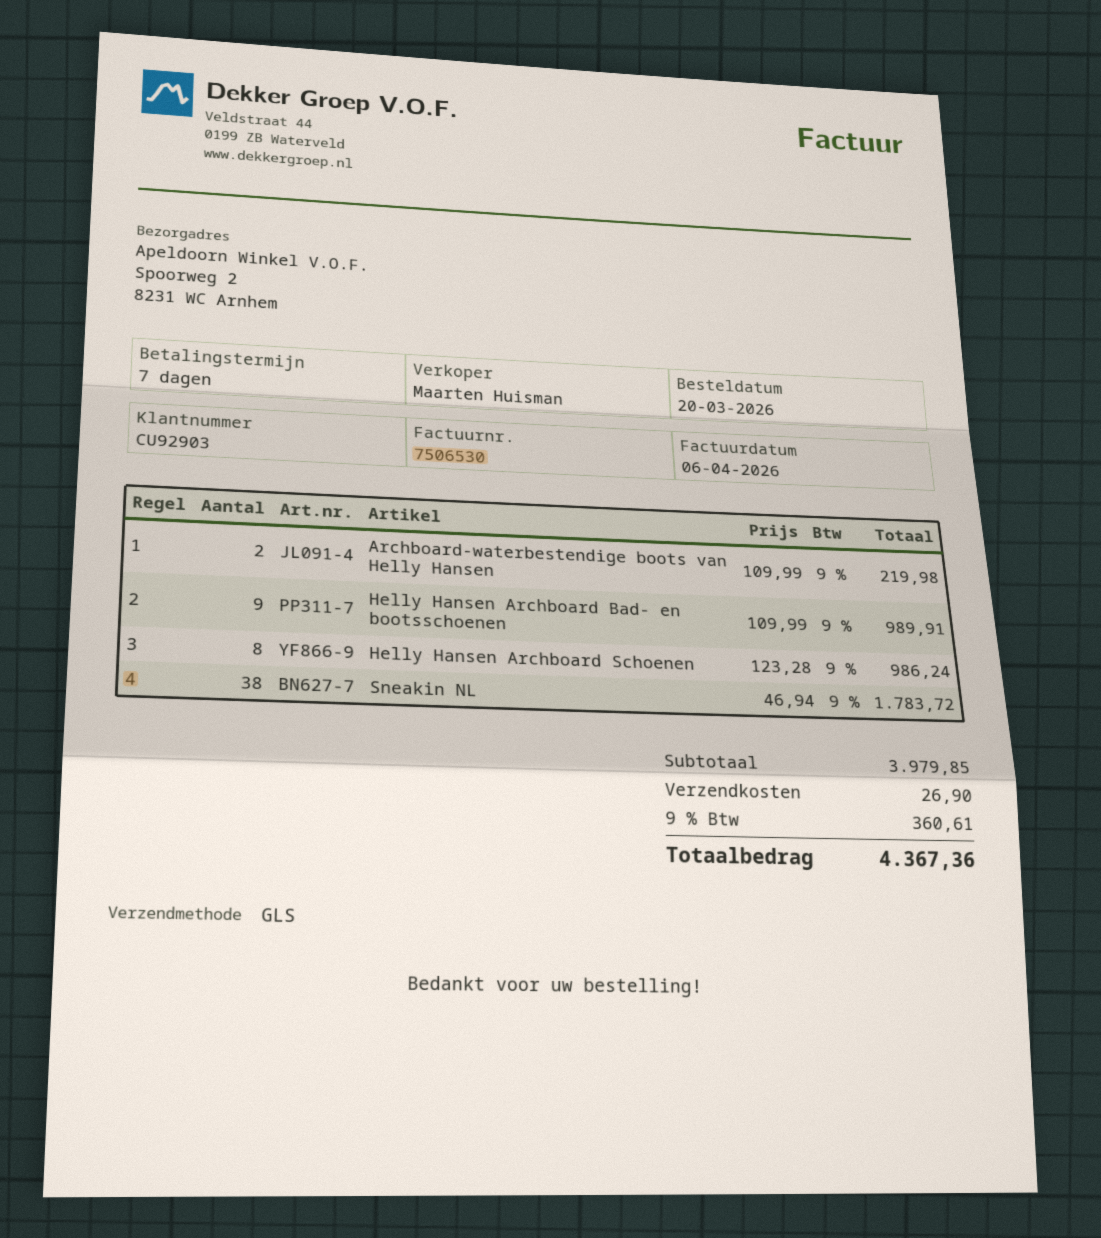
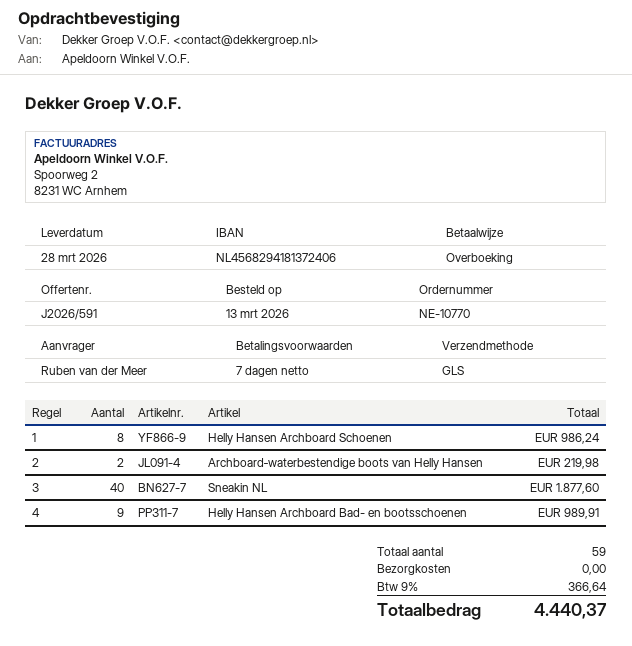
order date: 2026-03-20 -> 2026-03-13
Sneakin NL: 38 for 1783.72 -> 40 for 1877.60
shipping: 26.90 -> 0.00
tax: 9% = 360.61 -> 9% = 366.64
total: 4367.36 -> 4440.37

